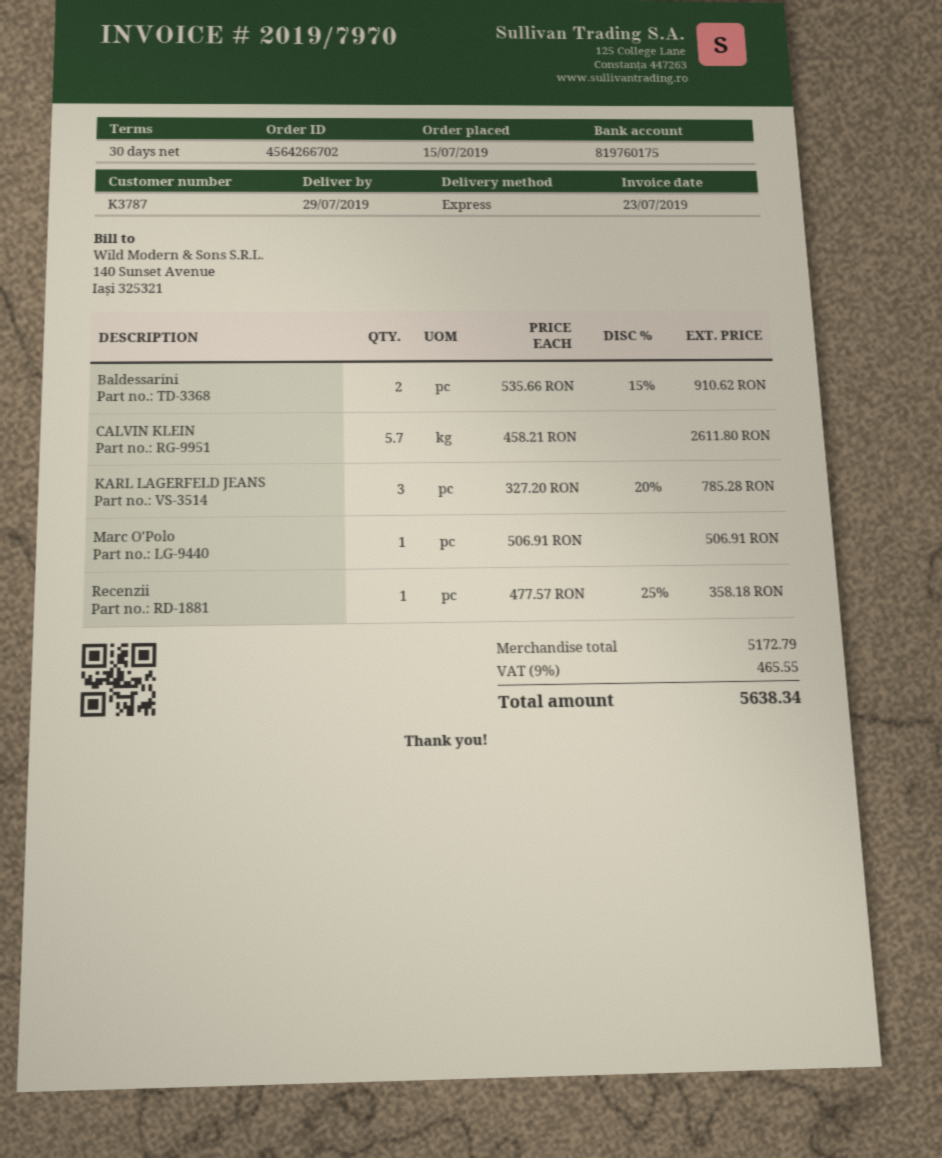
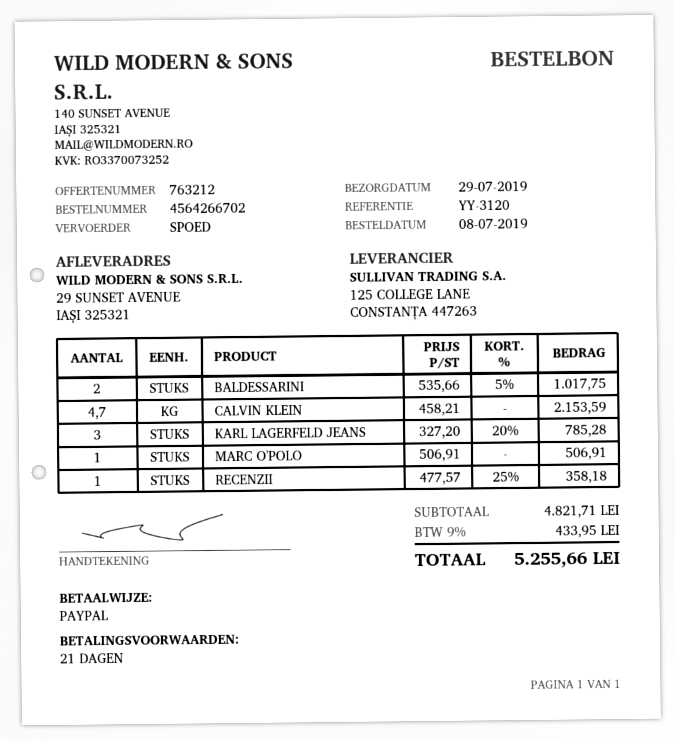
order date: 2019-07-15 -> 2019-07-08
payment terms: 30 days -> 21 days
Baldessarini: 2 x 535.66 - 15% = 910.62 -> 2 x 535.66 - 5% = 1017.75
CALVIN KLEIN: 5.7 x 458.21 = 2611.80 -> 4.7 x 458.21 = 2153.59
subtotal: 5172.79 -> 4821.71
tax: 9% = 465.55 -> 9% = 433.95
total: 5638.34 -> 5255.66

